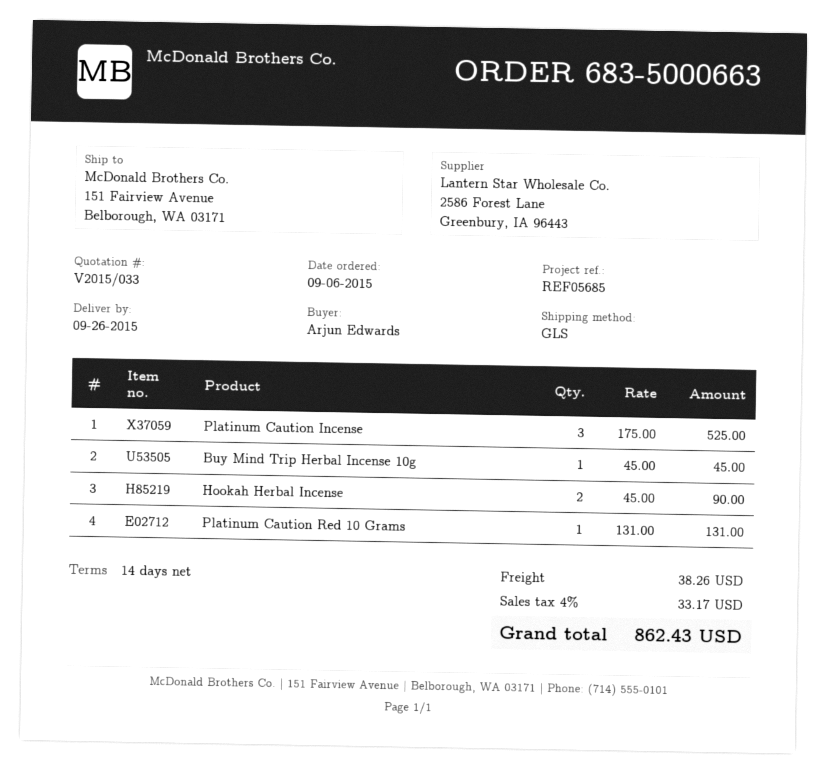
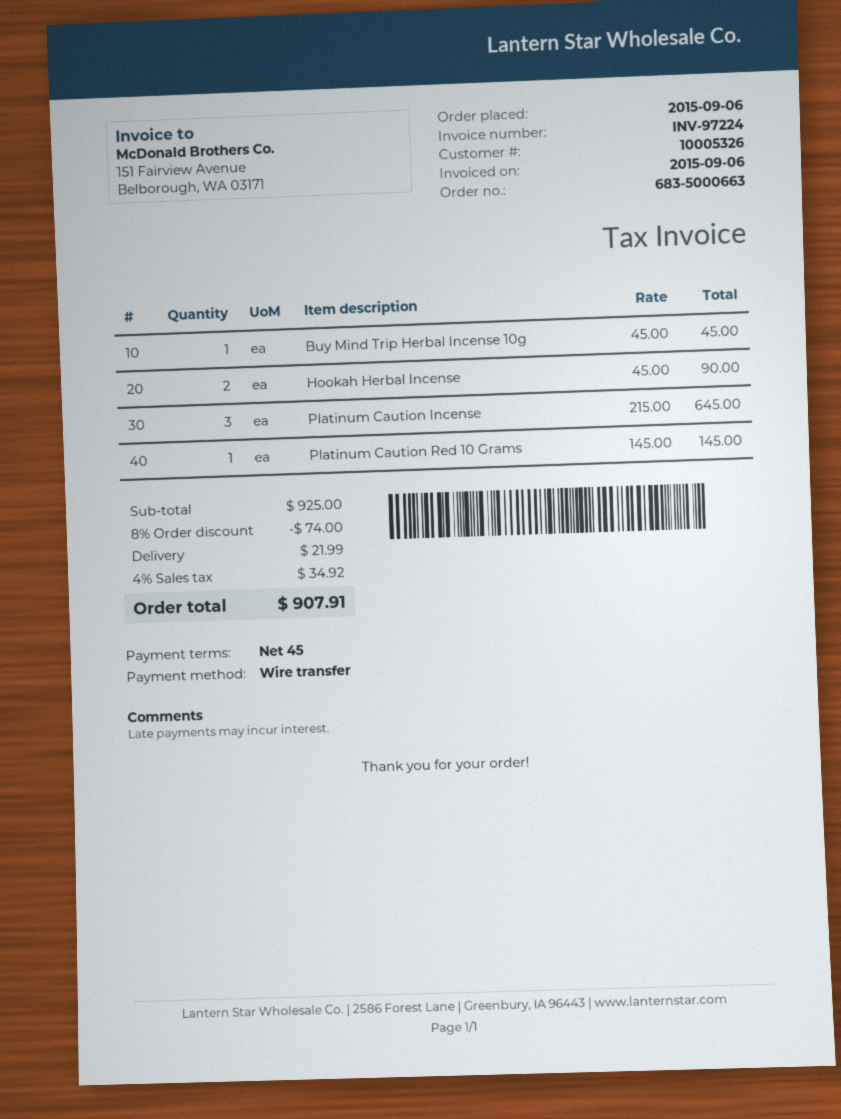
payment terms: 14 days -> 45 days
Platinum Caution Incense: 3 x 175.00 = 525.00 -> 3 x 215.00 = 645.00
Platinum Caution Red 10 Grams: 1 x 131.00 = 131.00 -> 1 x 145.00 = 145.00
discount: none -> 8% = 74.00
shipping: 38.26 -> 21.99
tax: 4% = 33.17 -> 4% = 34.92
total: 862.43 -> 907.91

